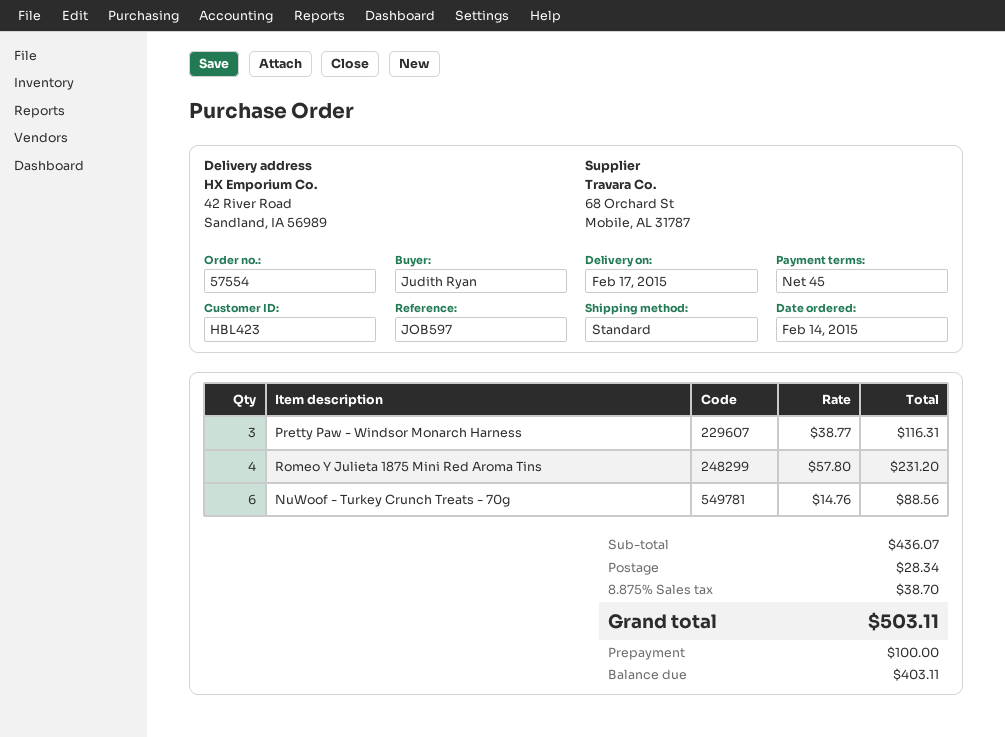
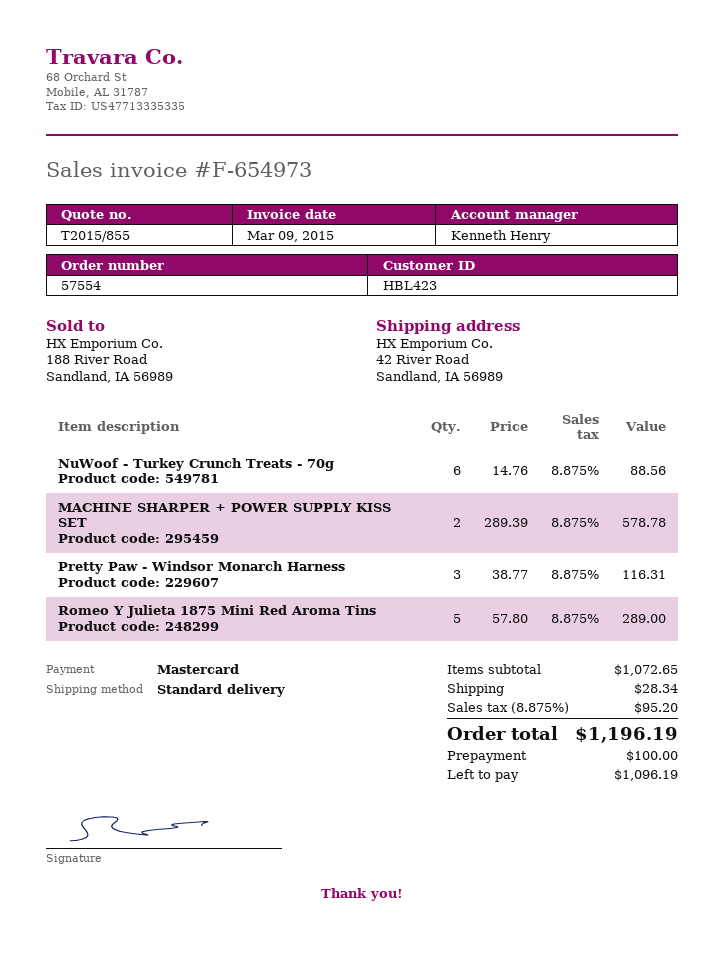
Romeo Y Julieta 1875 Mini Red Aroma Tins: 4 x 57.80 = 231.20 -> 5 x 57.80 = 289.00
MACHINE SHARPER + POWER SUPPLY KISS SET: none -> 2 x 289.39 = 578.78
subtotal: 436.07 -> 1072.65
tax: 8.875% = 38.70 -> 8.875% = 95.20
total: 503.11 -> 1196.19
balance: 403.11 -> 1096.19

